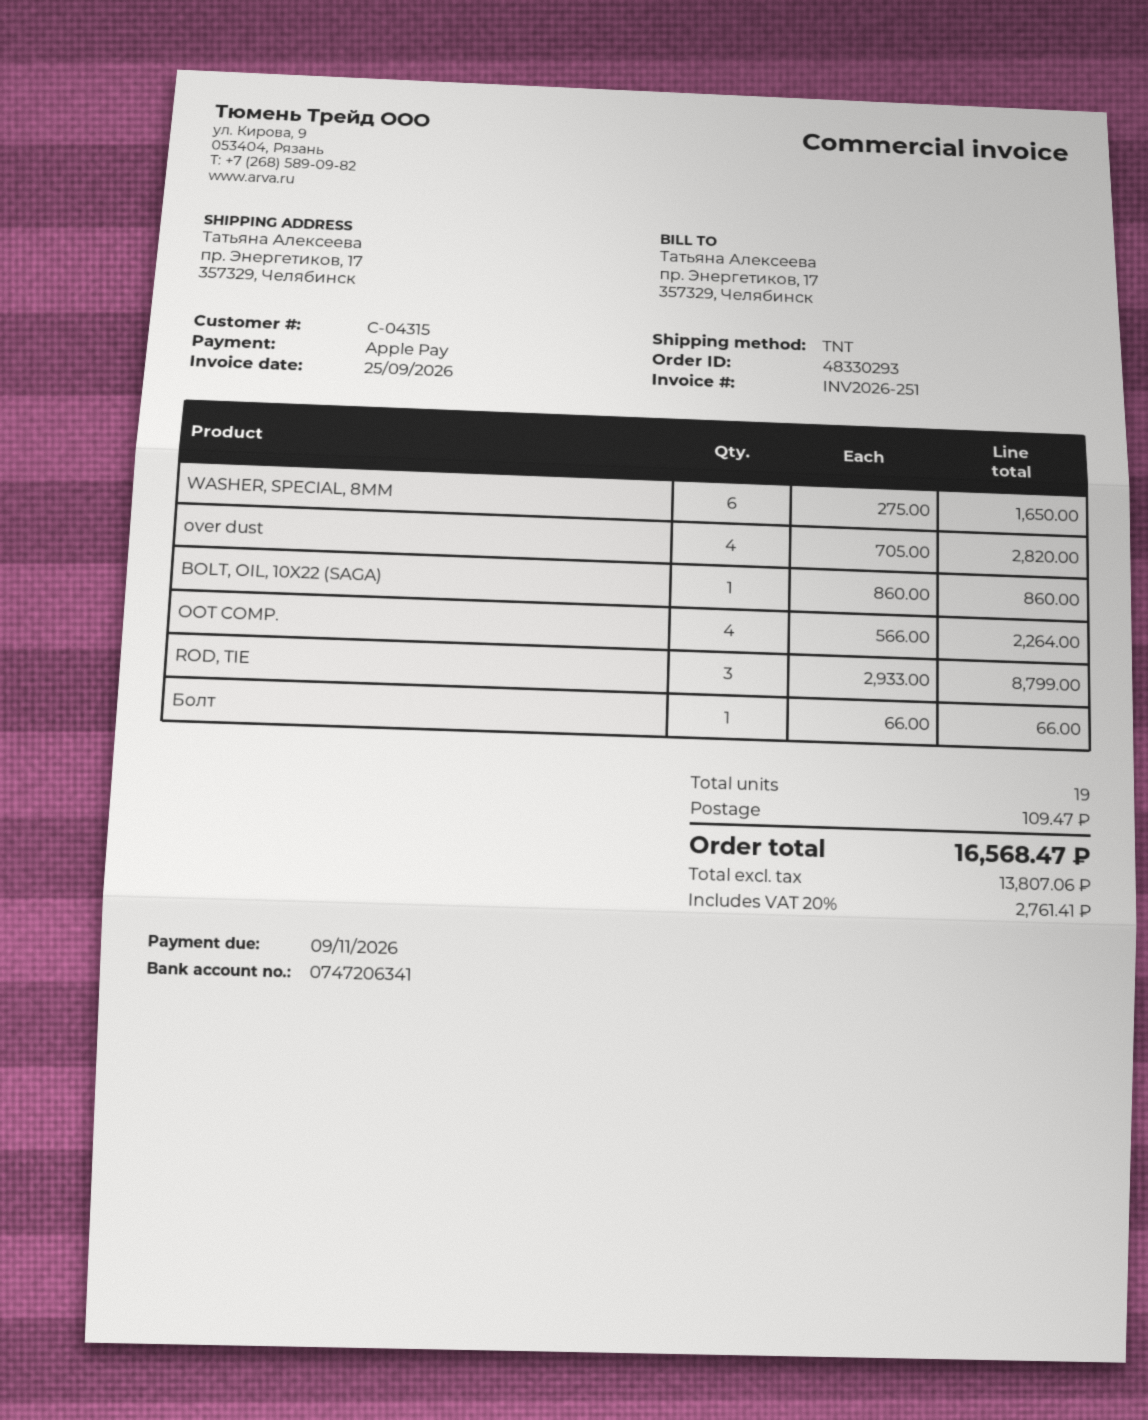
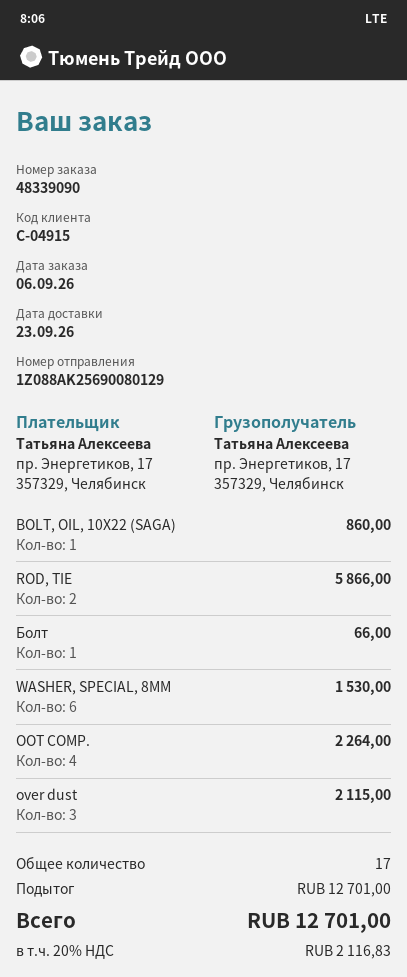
order number: 48330293 -> 48339090
customer number: C-04315 -> C-04915
WASHER, SPECIAL, 8MM: 6 for 1650.00 -> 6 for 1530.00
over dust: 4 for 2820.00 -> 3 for 2115.00
ROD, TIE: 3 for 8799.00 -> 2 for 5866.00
total quantity: 19 -> 17
shipping: 109.47 -> none
tax: 20% = 2761.41 -> 20% = 2116.83
total: 16568.47 -> 12701.00

